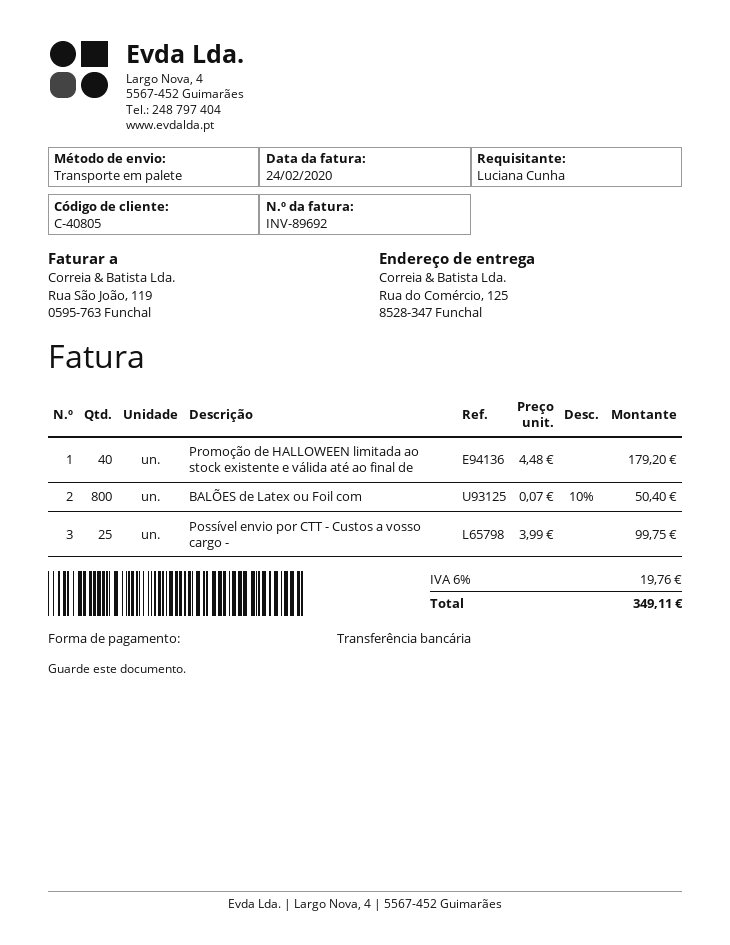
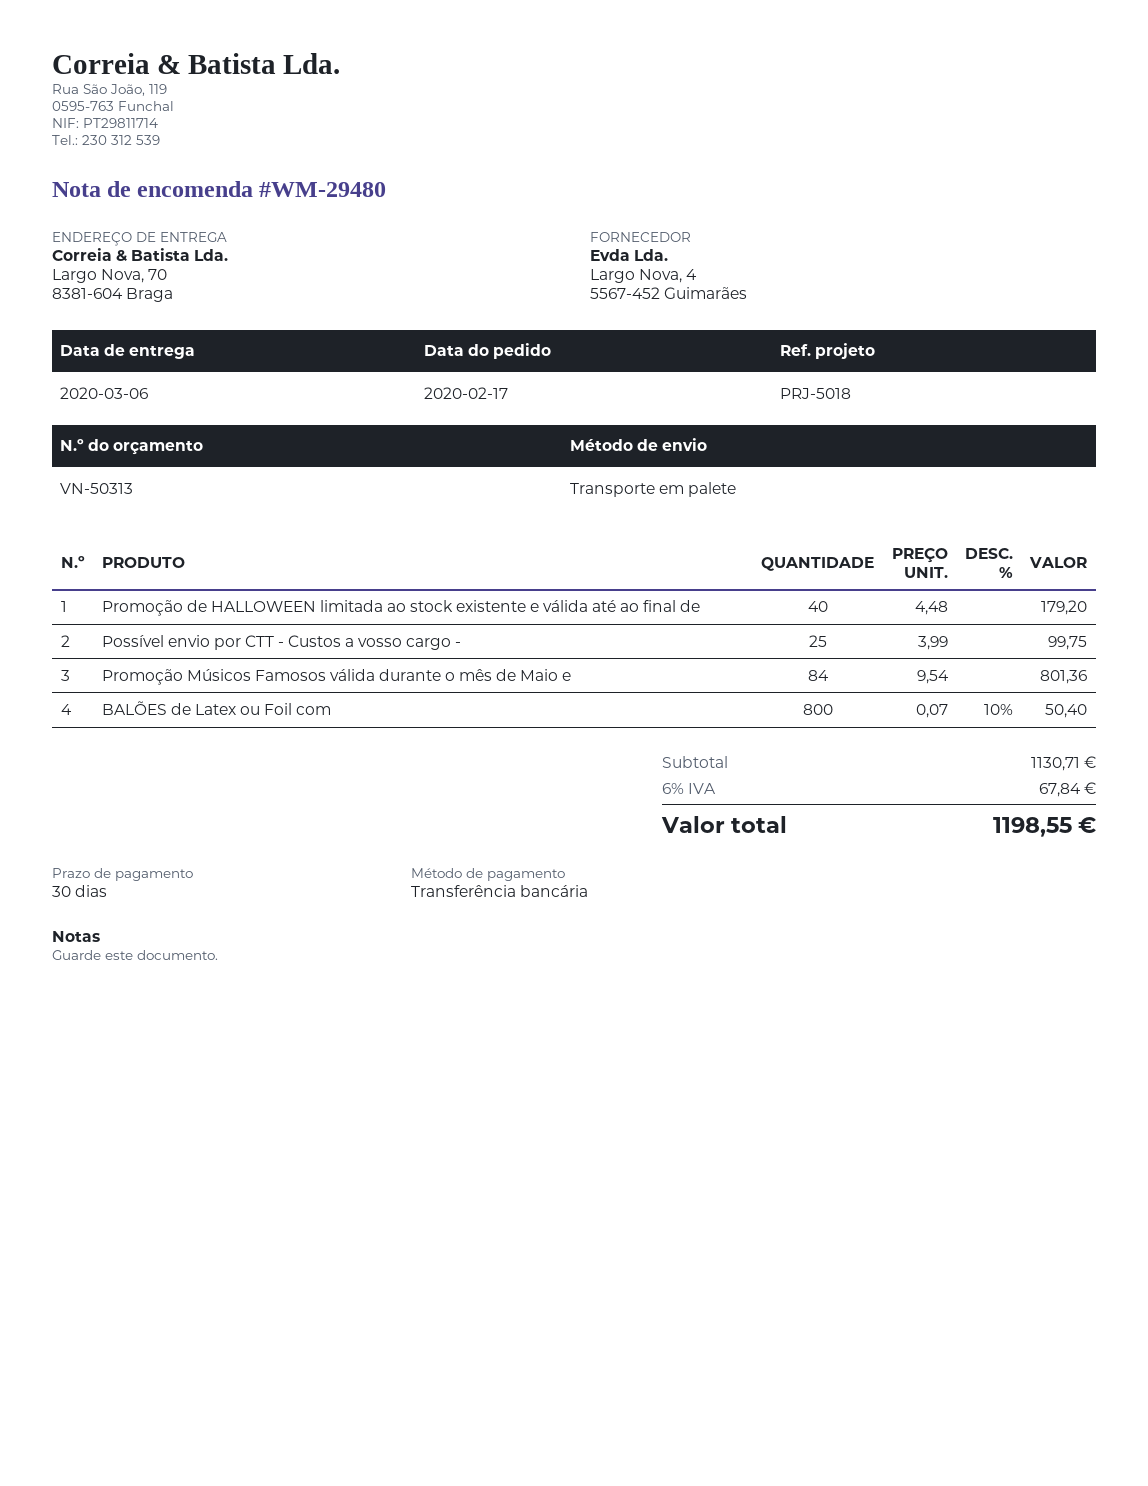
ship to: Rua do Comércio, 125, 8528-347 Funchal -> Largo Nova, 70, 8381-604 Braga
Promoção Músicos Famosos válida durante o mês de Maio e: none -> 84 x 9.54 = 801.36
tax: 6% = 19.76 -> 6% = 67.84
total: 349.11 -> 1198.55

